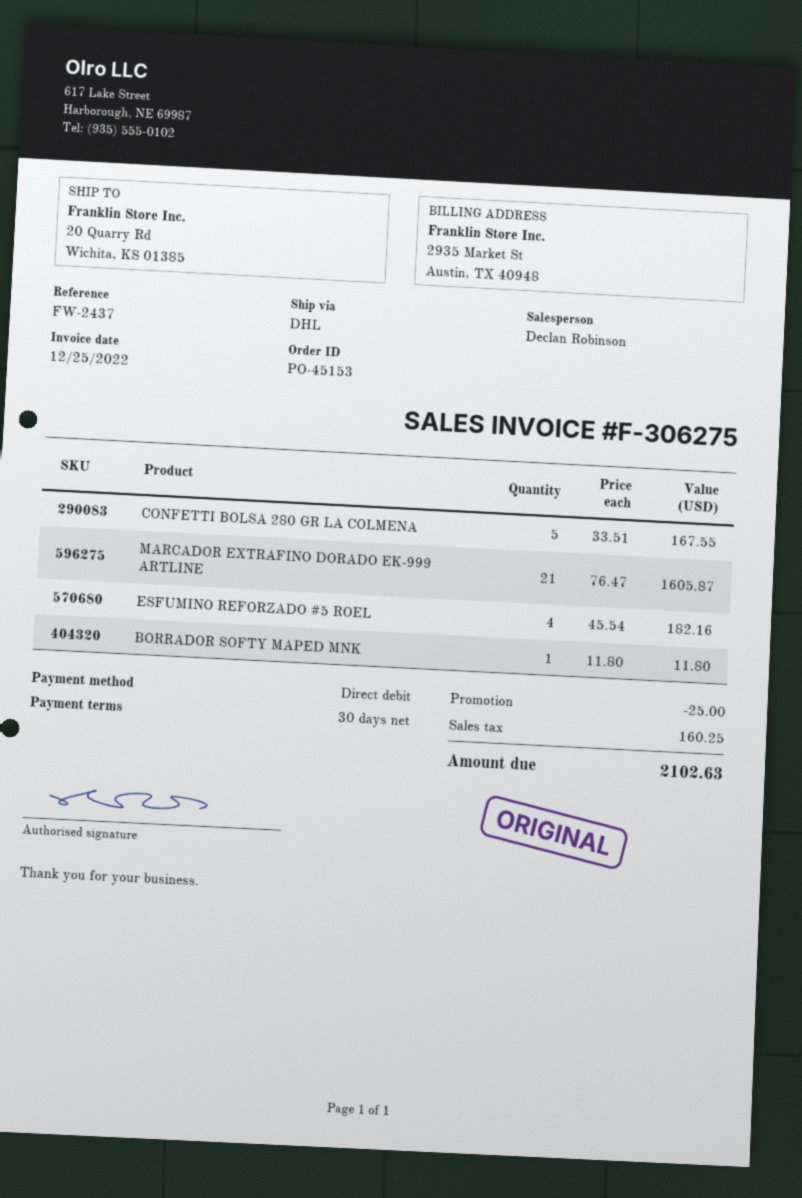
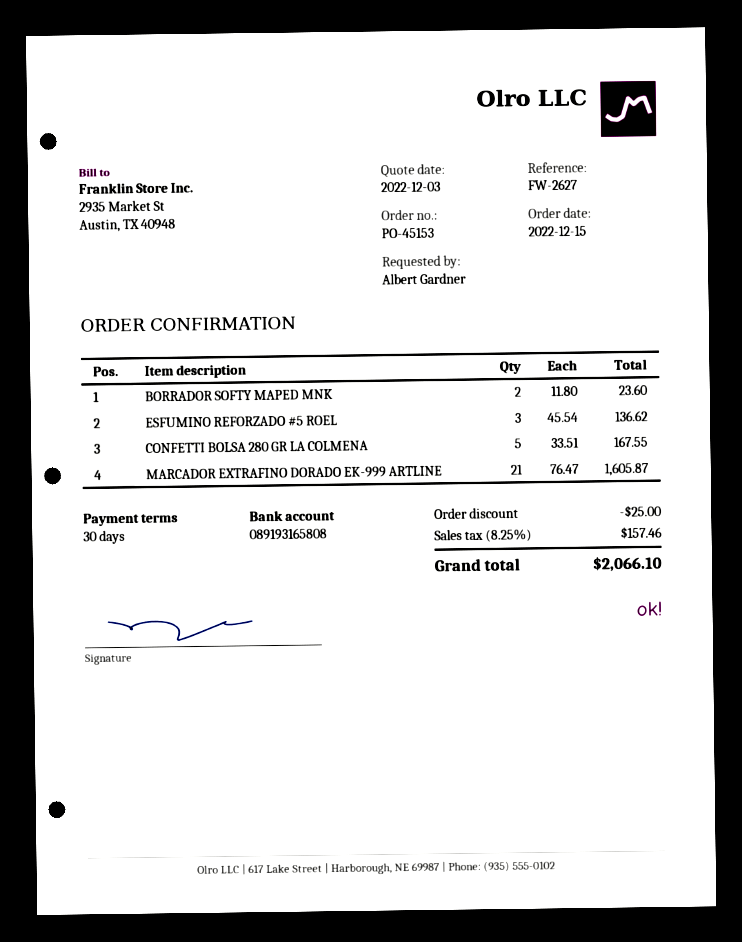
reference: FW-2437 -> FW-2627
ESFUMINO REFORZADO #5 ROEL: 4 x 45.54 = 182.16 -> 3 x 45.54 = 136.62
BORRADOR SOFTY MAPED MNK: 1 x 11.80 = 11.80 -> 2 x 11.80 = 23.60
tax: 160.25 -> 157.46
total: 2102.63 -> 2066.10

